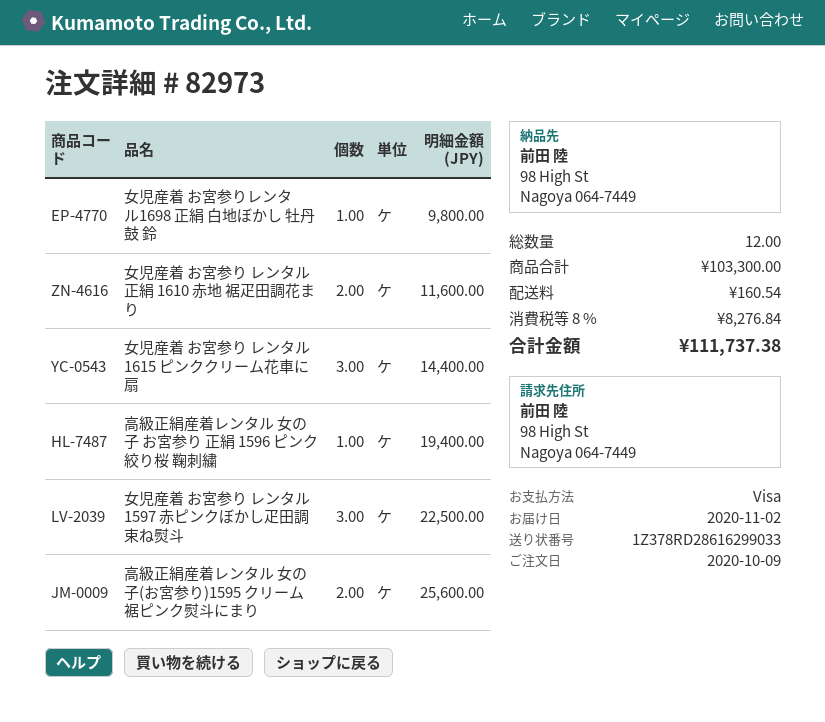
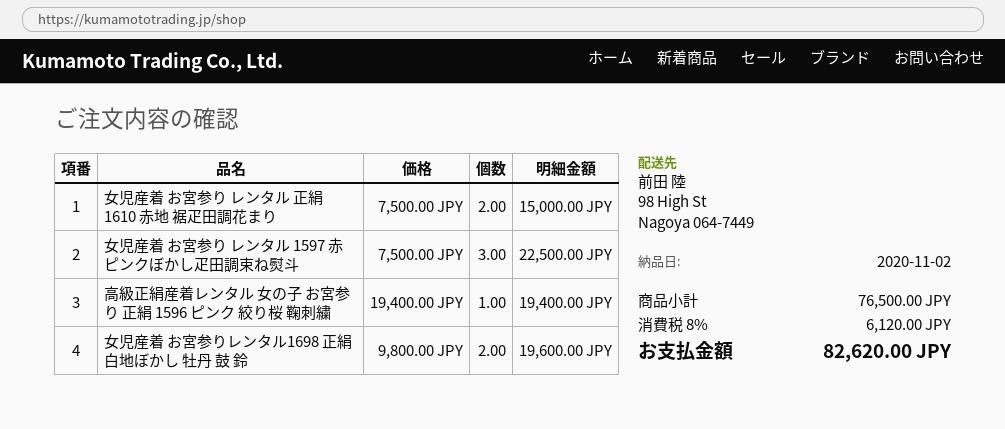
女児産着 お宮参りレンタル1698 正絹 白地ぼかし 牡丹 鼓 鈴: 1 for 9800.00 -> 2 for 19600.00
女児産着 お宮参り レンタル 正絹 1610 赤地 裾疋田調花まり: 2 for 11600.00 -> 2 for 15000.00
女児産着 お宮参り レンタル 1615 ピンククリーム花車に扇: 3 for 14400.00 -> none
高級正絹産着レンタル 女の子(お宮参り)1595 クリーム 裾ピンク熨斗にまり: 2 for 25600.00 -> none
subtotal: 103300.00 -> 76500.00
shipping: 160.54 -> none
tax: 8% = 8276.84 -> 8% = 6120.00
total: 111737.38 -> 82620.00

